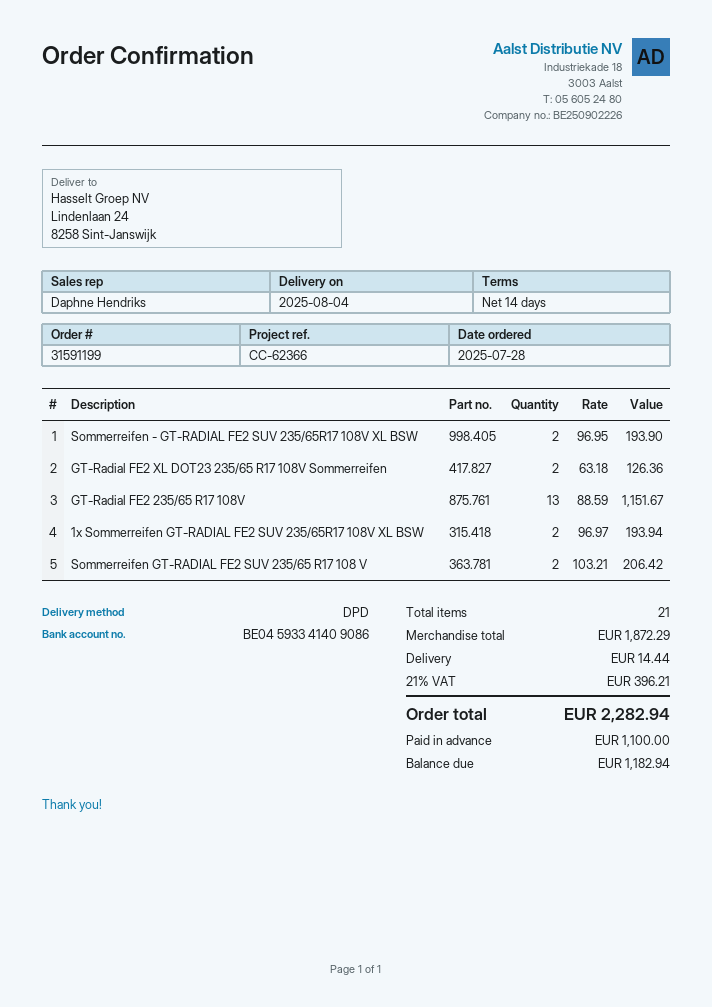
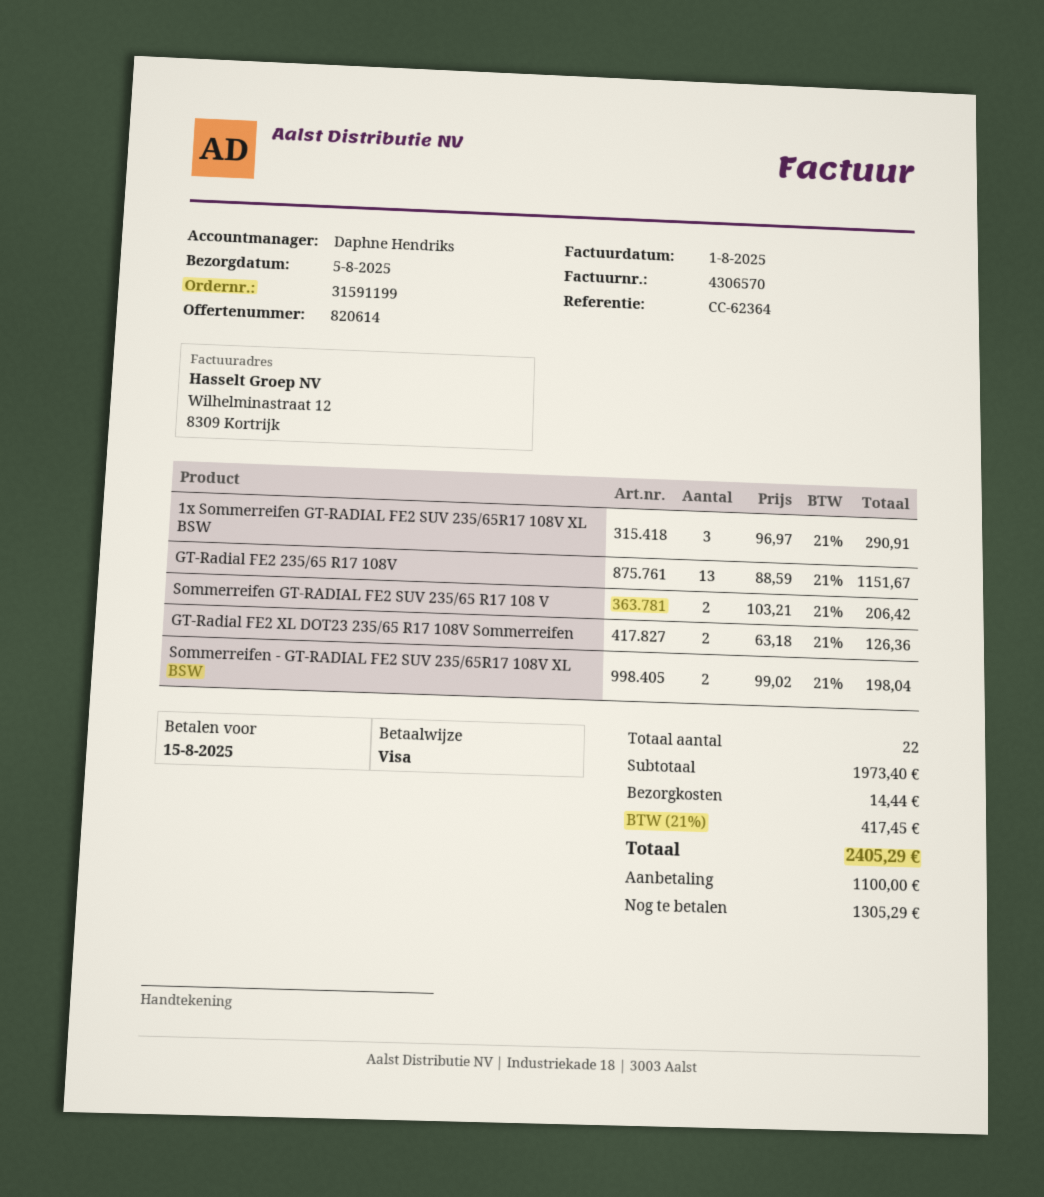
delivery date: 2025-08-04 -> 2025-08-05
reference: CC-62366 -> CC-62364
Sommerreifen - GT-RADIAL FE2 SUV 235/65R17 108V XL BSW: 2 x 96.95 = 193.90 -> 2 x 99.02 = 198.04
1x Sommerreifen GT-RADIAL FE2 SUV 235/65R17 108V XL BSW: 2 x 96.97 = 193.94 -> 3 x 96.97 = 290.91
total quantity: 21 -> 22
subtotal: 1872.29 -> 1973.40
tax: 21% = 396.21 -> 21% = 417.45
total: 2282.94 -> 2405.29
balance: 1182.94 -> 1305.29

